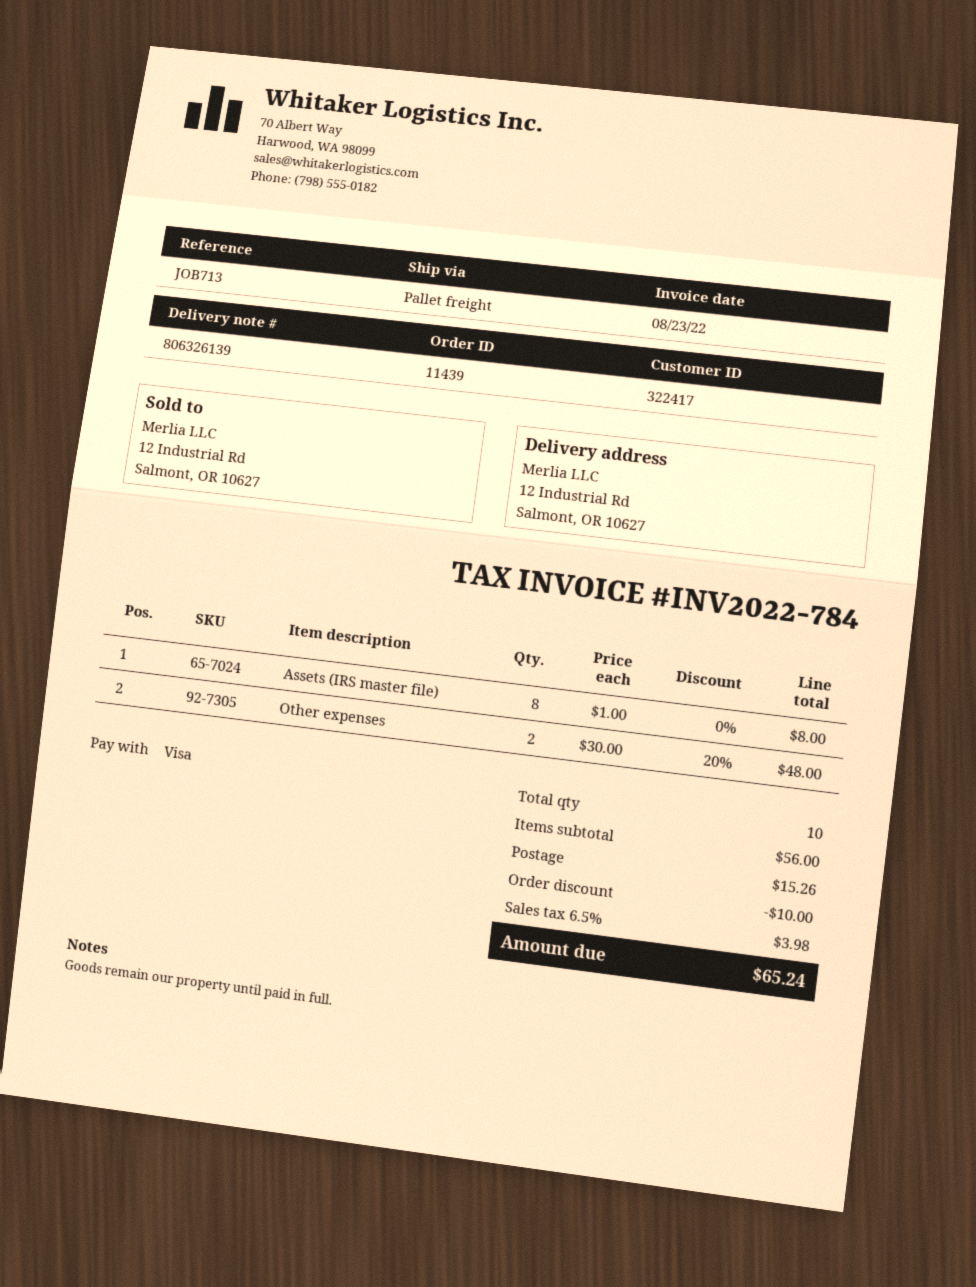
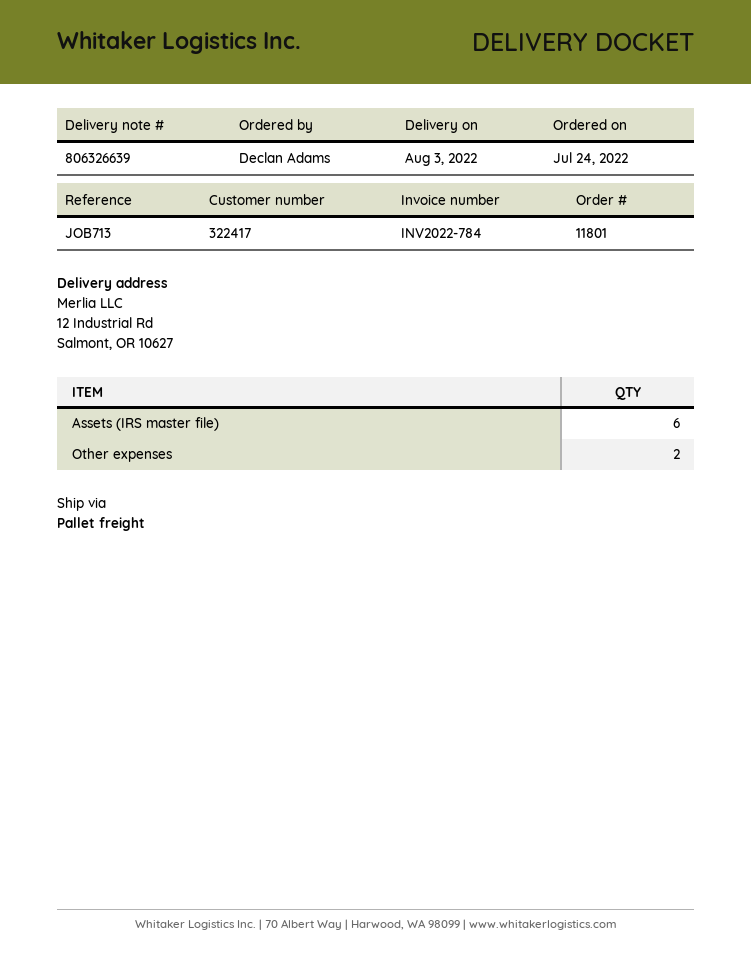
order number: 11439 -> 11801
delivery note number: 806326139 -> 806326639
Assets (IRS master file): 8 -> 6

